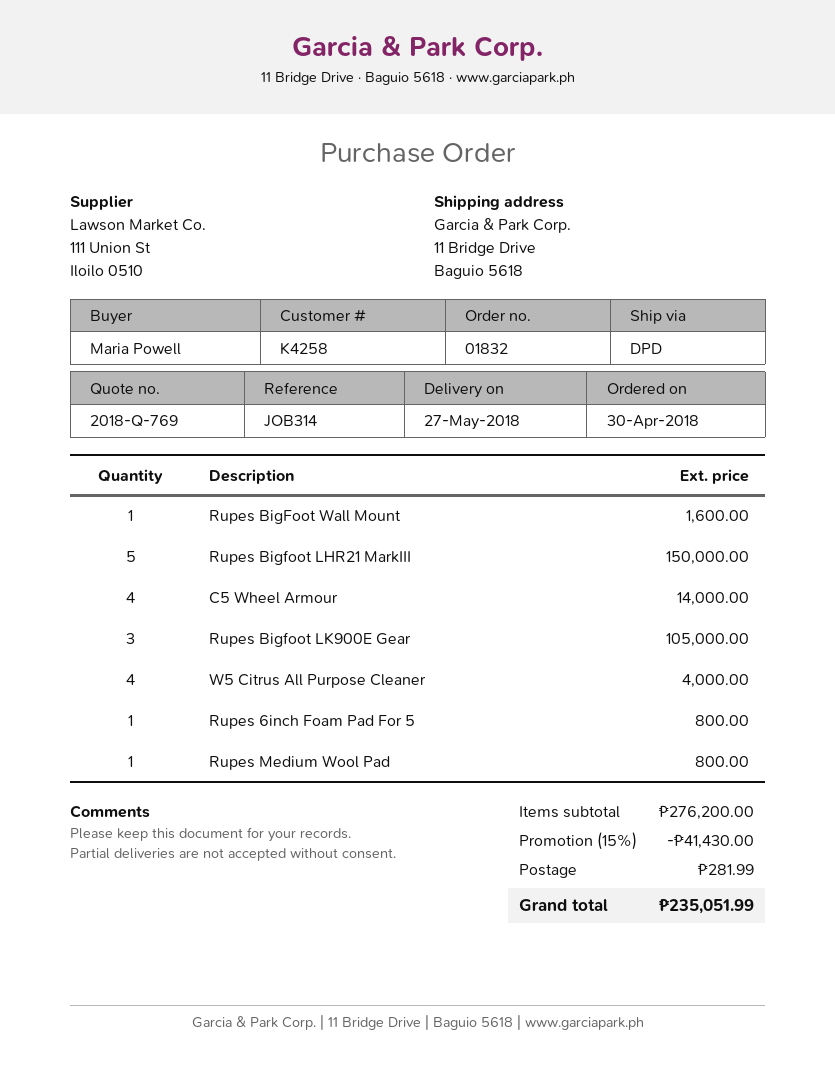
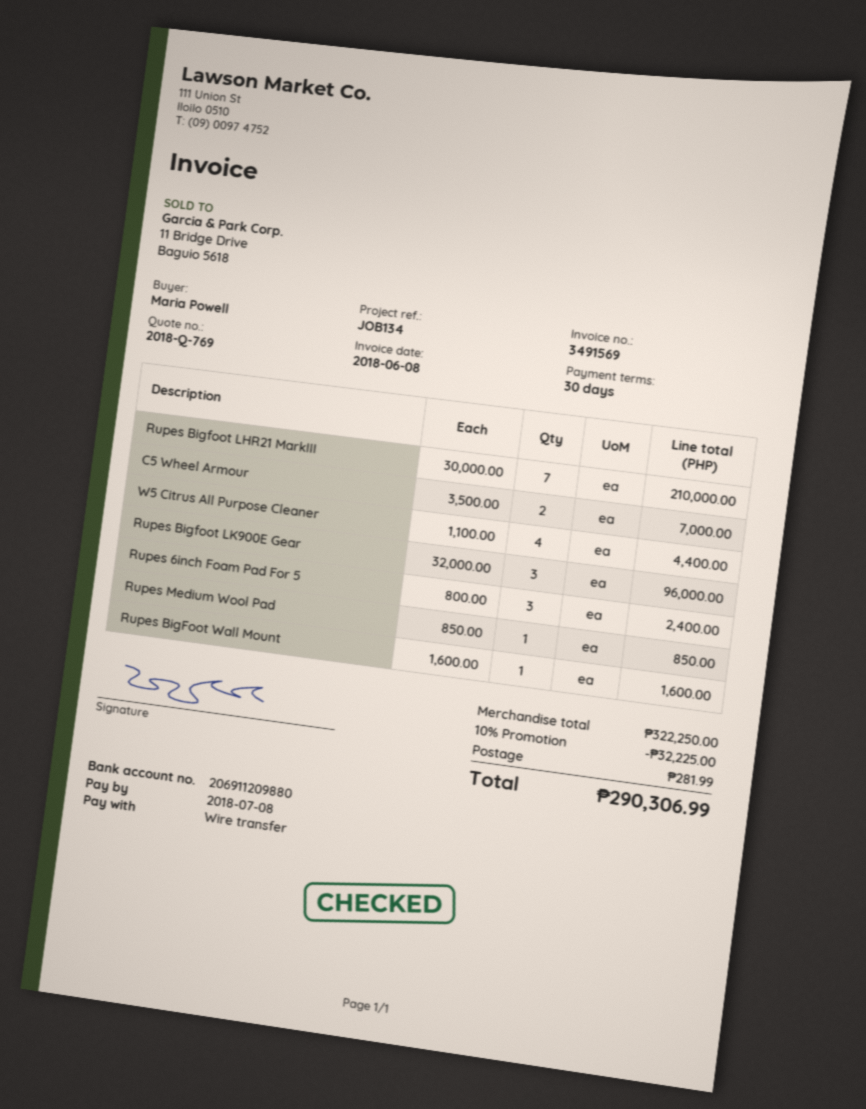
reference: JOB314 -> JOB134
Rupes Bigfoot LHR21 MarkIII: 5 for 150000.00 -> 7 for 210000.00
C5 Wheel Armour: 4 for 14000.00 -> 2 for 7000.00
Rupes Bigfoot LK900E Gear: 3 for 105000.00 -> 3 for 96000.00
W5 Citrus All Purpose Cleaner: 4 for 4000.00 -> 4 for 4400.00
Rupes 6inch Foam Pad For 5: 1 for 800.00 -> 3 for 2400.00
Rupes Medium Wool Pad: 1 for 800.00 -> 1 for 850.00
subtotal: 276200.00 -> 322250.00
discount: 15% = 41430.00 -> 10% = 32225.00
total: 235051.99 -> 290306.99

